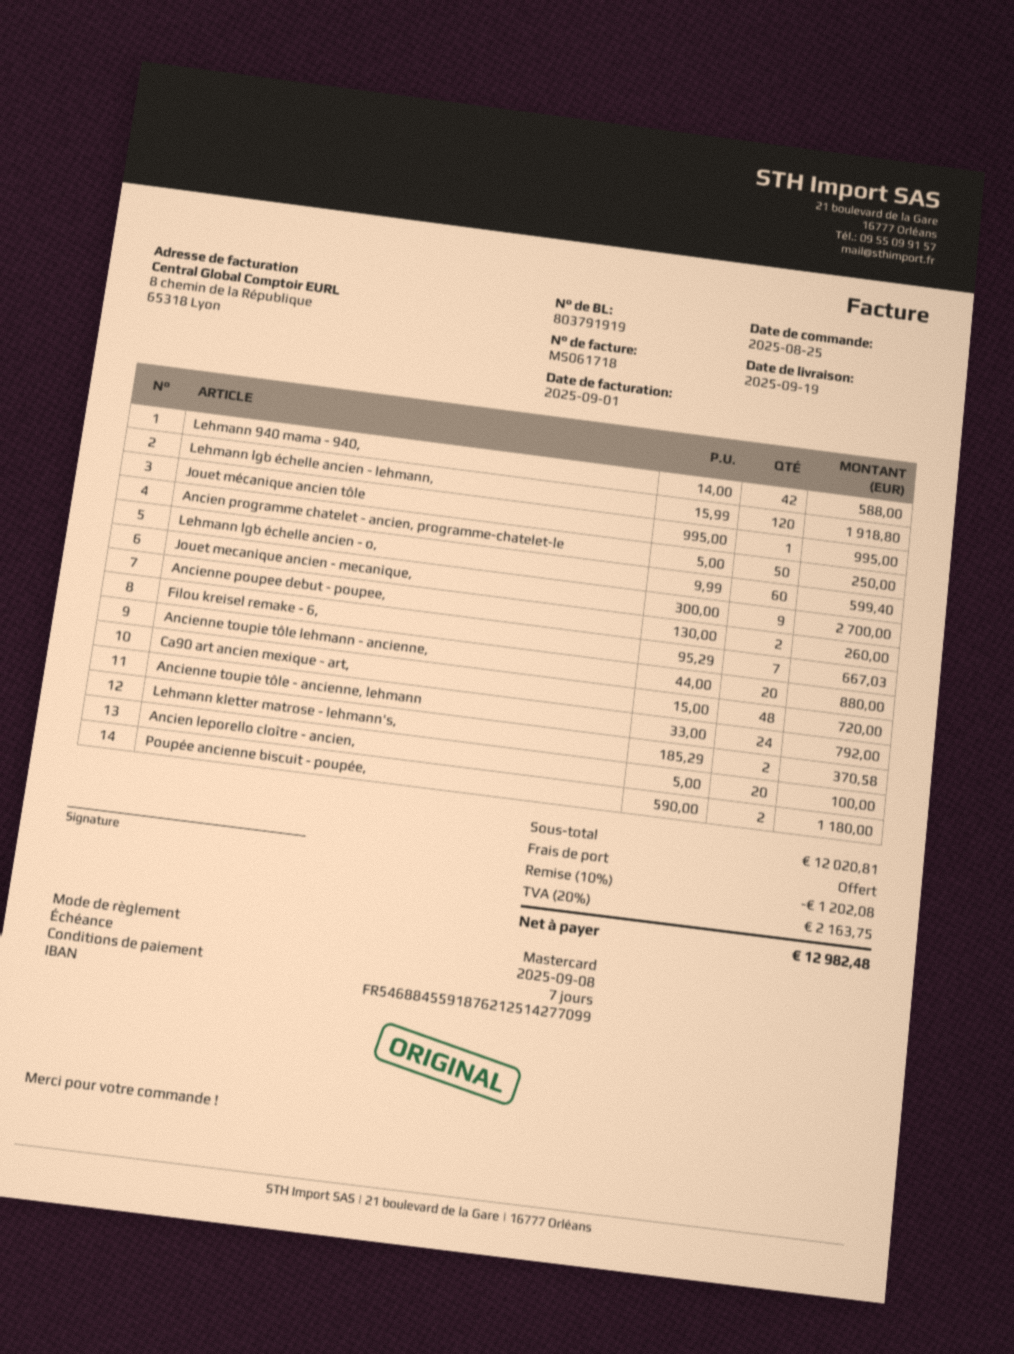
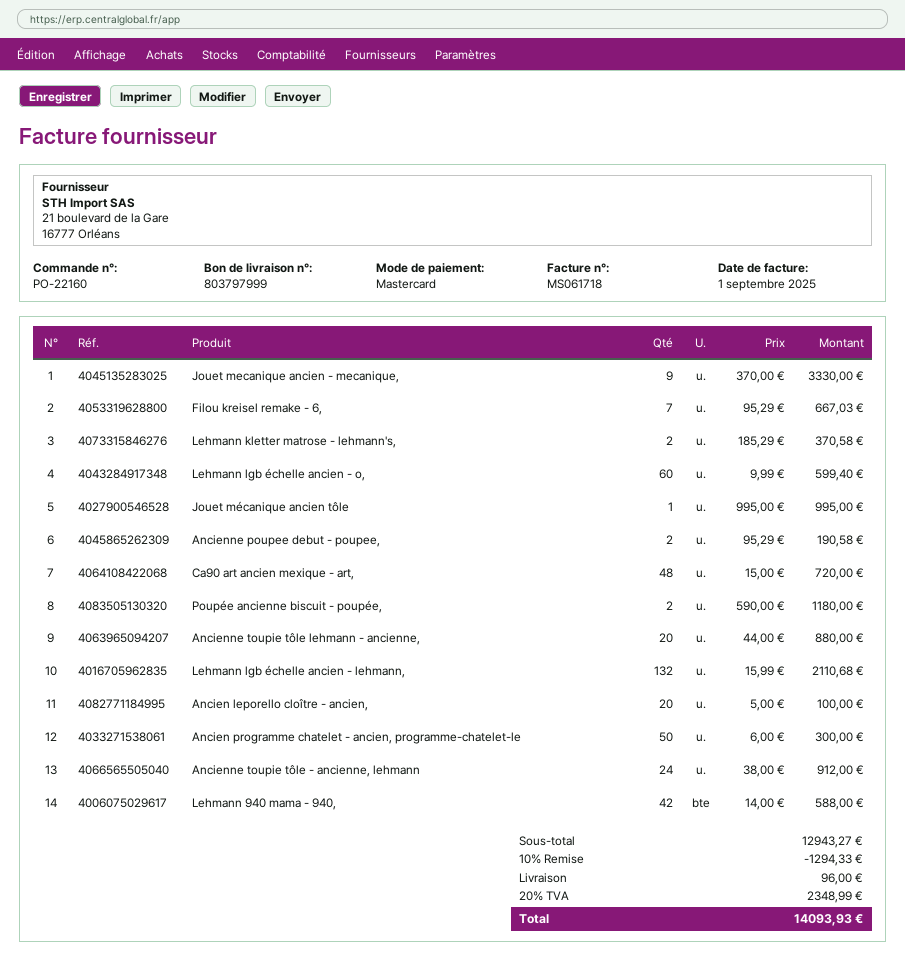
delivery note number: 803791919 -> 803797999
Lehmann lgb échelle ancien - lehmann,: 120 x 15.99 = 1918.80 -> 132 x 15.99 = 2110.68
Ancien programme chatelet - ancien, programme-chatelet-le: 50 x 5.00 = 250.00 -> 50 x 6.00 = 300.00
Jouet mecanique ancien - mecanique,: 9 x 300.00 = 2700.00 -> 9 x 370.00 = 3330.00
Ancienne poupee debut - poupee,: 2 x 130.00 = 260.00 -> 2 x 95.29 = 190.58
Ancienne toupie tôle - ancienne, lehmann: 24 x 33.00 = 792.00 -> 24 x 38.00 = 912.00
subtotal: 12020.81 -> 12943.27
discount: 10% = 1202.08 -> 10% = 1294.33
shipping: 0.00 -> 96.00
tax: 20% = 2163.75 -> 20% = 2348.99
total: 12982.48 -> 14093.93

